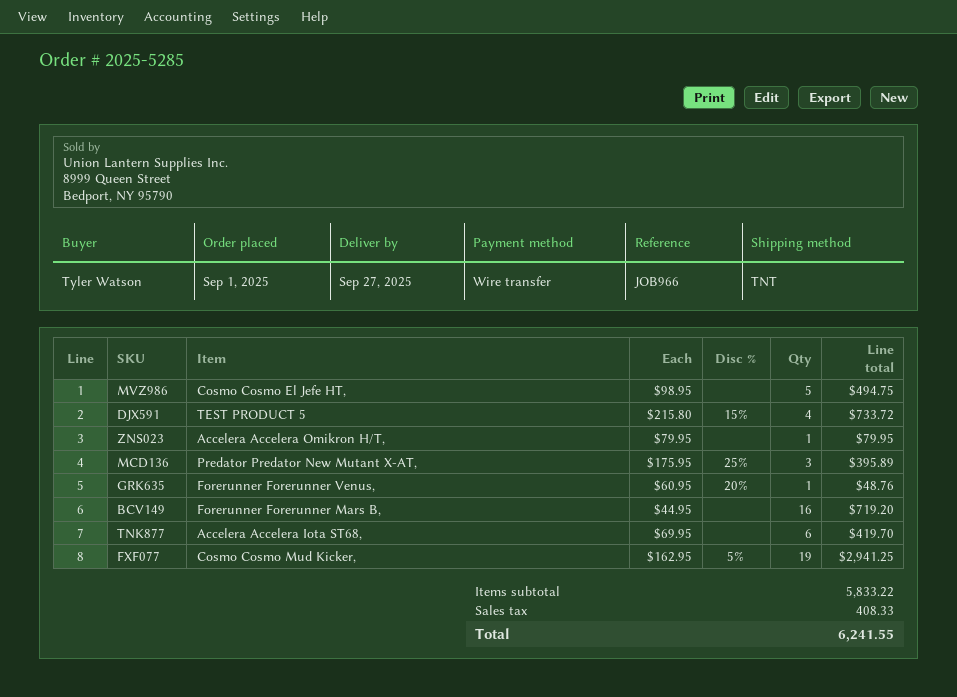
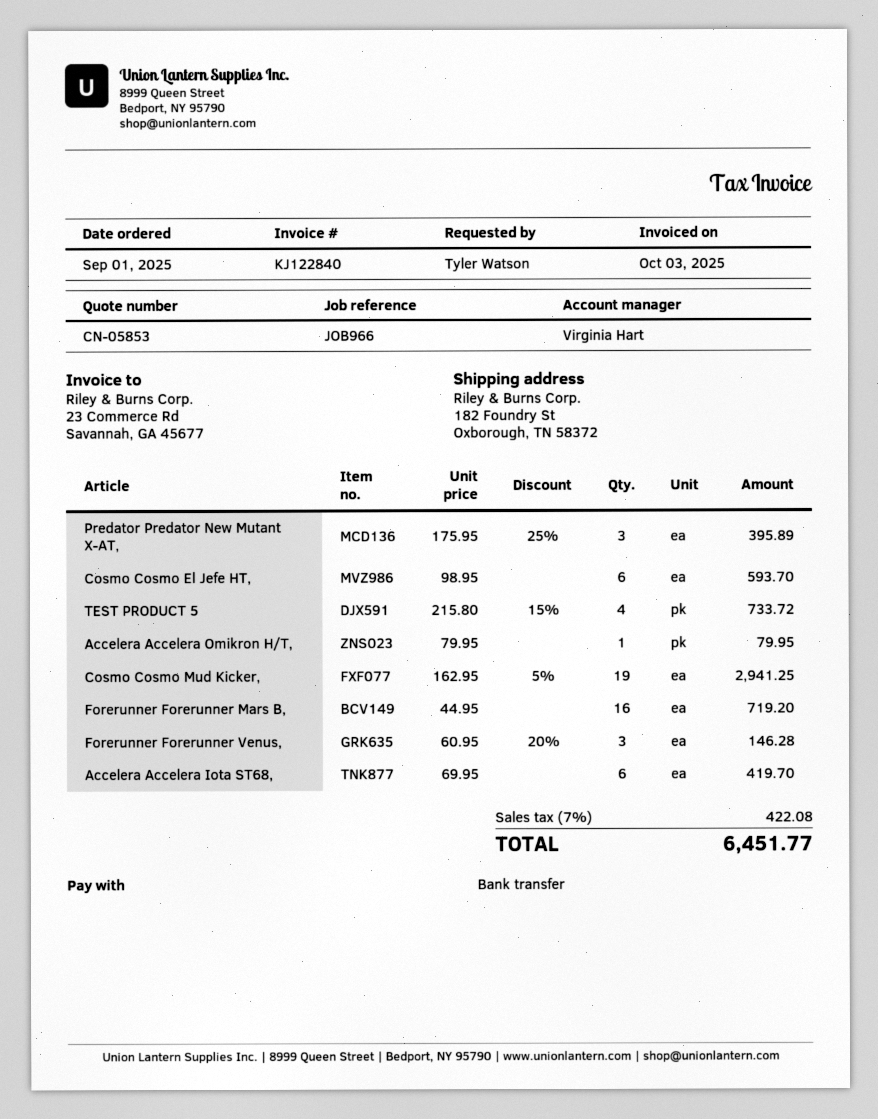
Cosmo Cosmo El Jefe HT,: 5 x 98.95 = 494.75 -> 6 x 98.95 = 593.70
Forerunner Forerunner Venus,: 1 x 60.95 - 20% = 48.76 -> 3 x 60.95 - 20% = 146.28
tax: 408.33 -> 422.08
total: 6241.55 -> 6451.77

